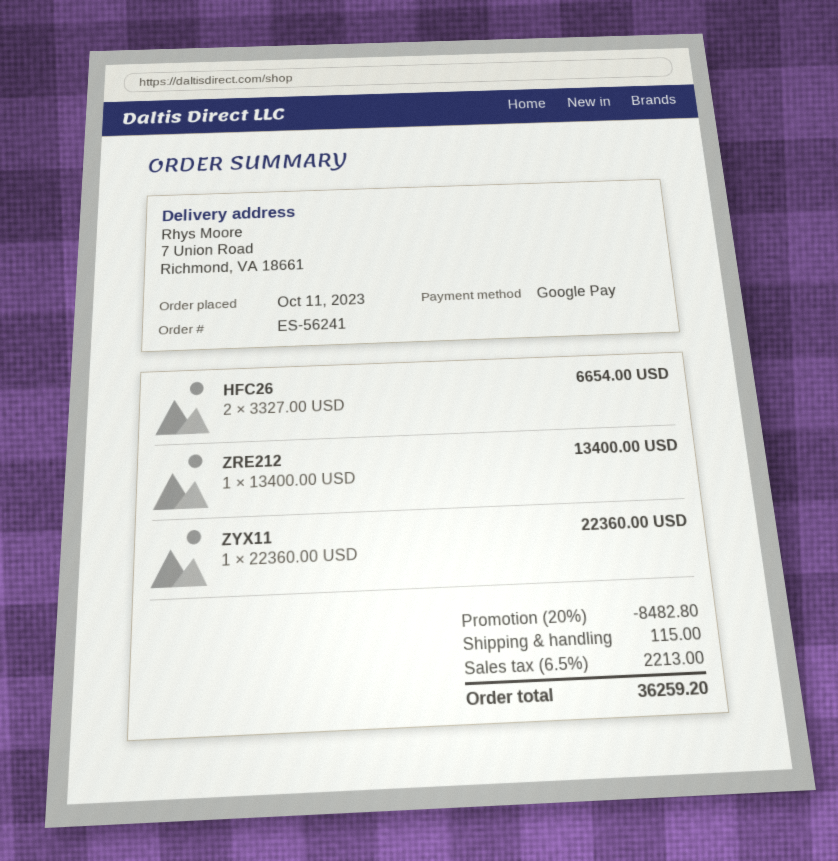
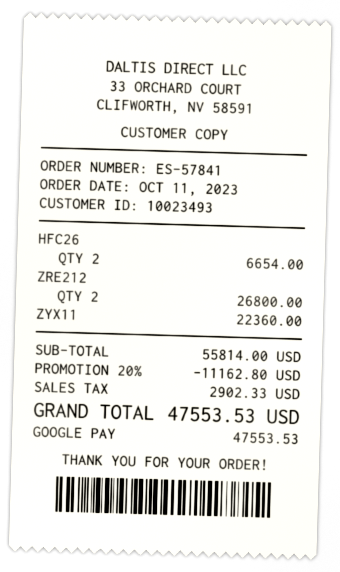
order number: ES-56241 -> ES-57841
ZRE212: 1 for 13400.00 -> 2 for 26800.00
discount: 20% = 8482.80 -> 20% = 11162.80
shipping: 115.00 -> none
tax: 2213.00 -> 2902.33
total: 36259.20 -> 47553.53

